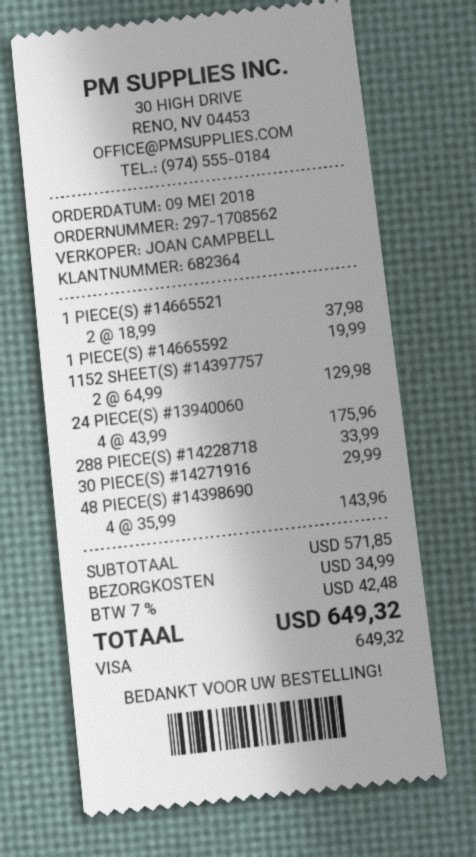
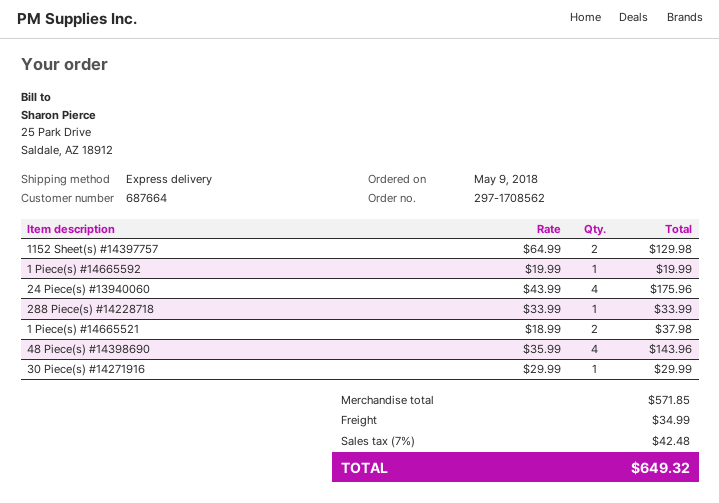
customer number: 682364 -> 687664

